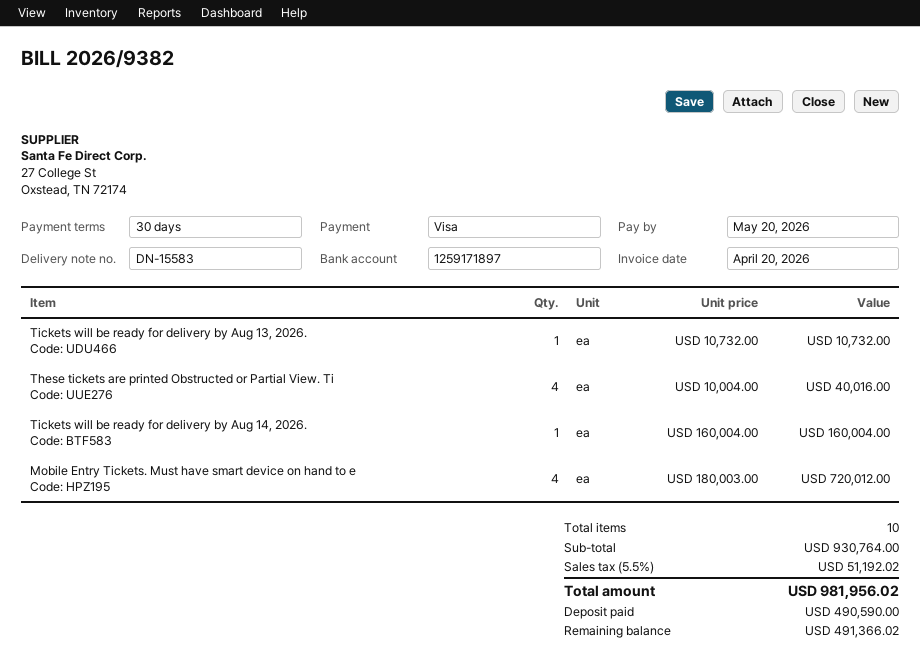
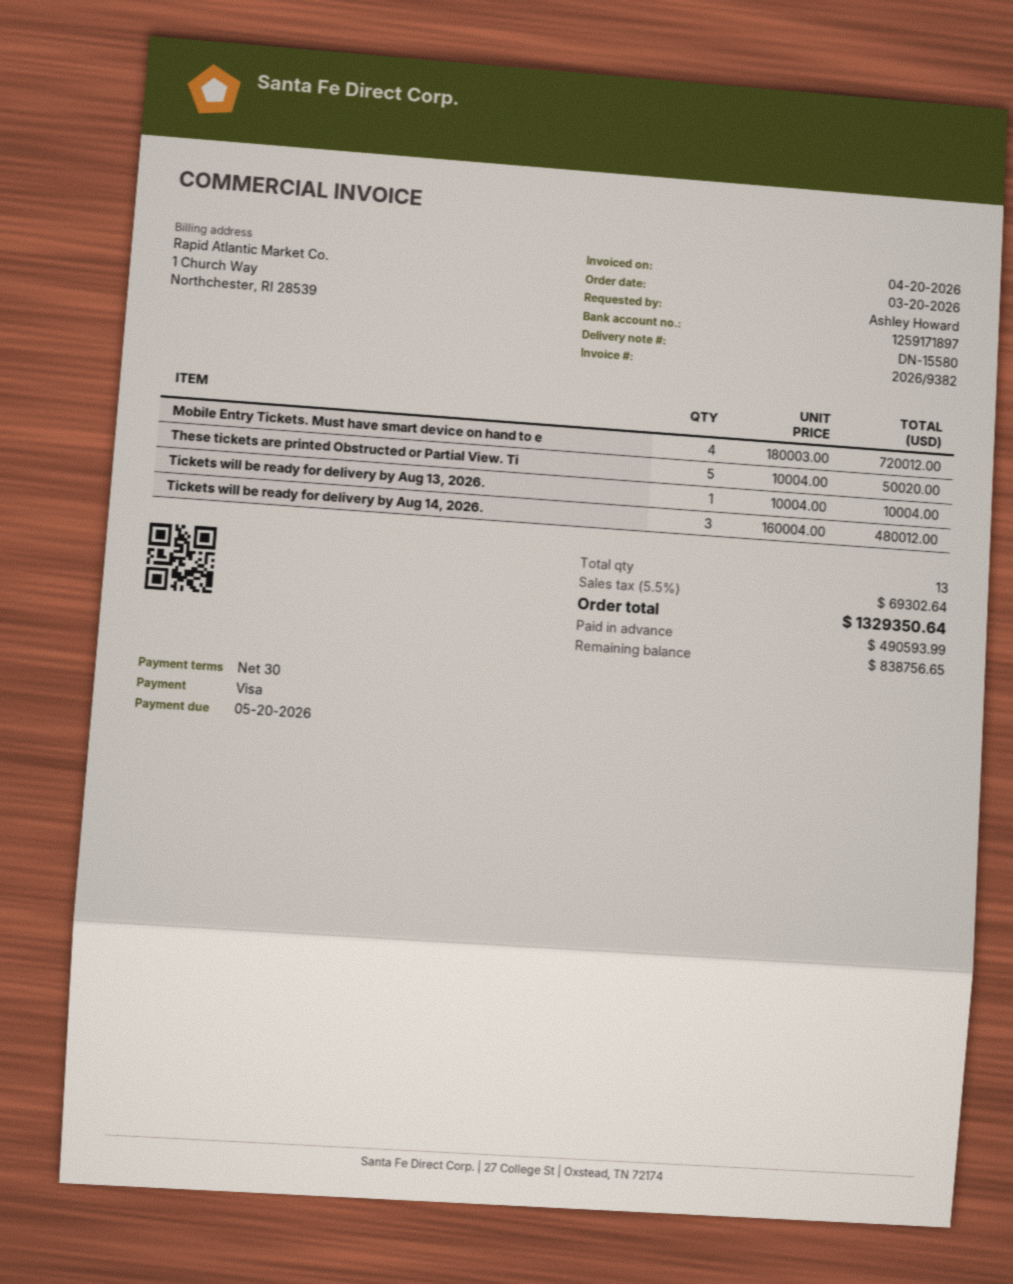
delivery note number: DN-15583 -> DN-15580
Tickets will be ready for delivery by Aug 13, 2026.: 1 x 10732.00 = 10732.00 -> 1 x 10004.00 = 10004.00
These tickets are printed Obstructed or Partial View. Ti: 4 x 10004.00 = 40016.00 -> 5 x 10004.00 = 50020.00
Tickets will be ready for delivery by Aug 14, 2026.: 1 x 160004.00 = 160004.00 -> 3 x 160004.00 = 480012.00
total quantity: 10 -> 13
tax: 5.5% = 51192.02 -> 5.5% = 69302.64
total: 981956.02 -> 1329350.64
deposit: 490590.00 -> 490593.99
balance: 491366.02 -> 838756.65

